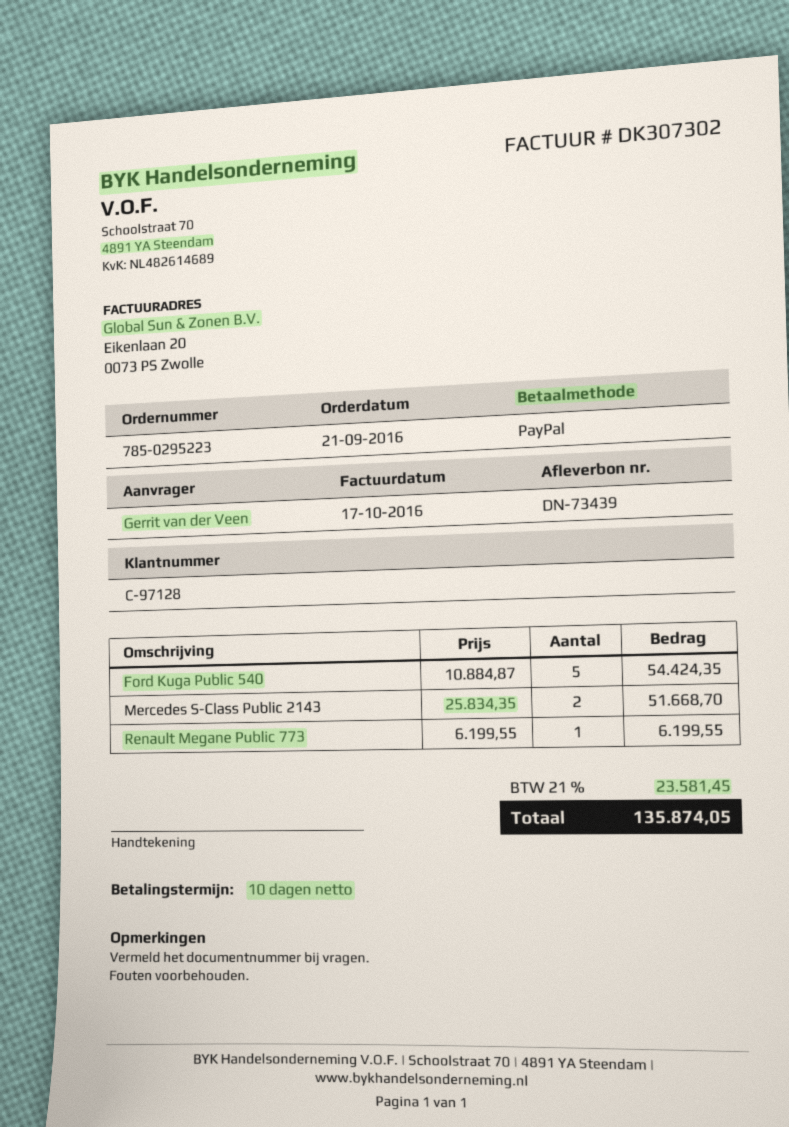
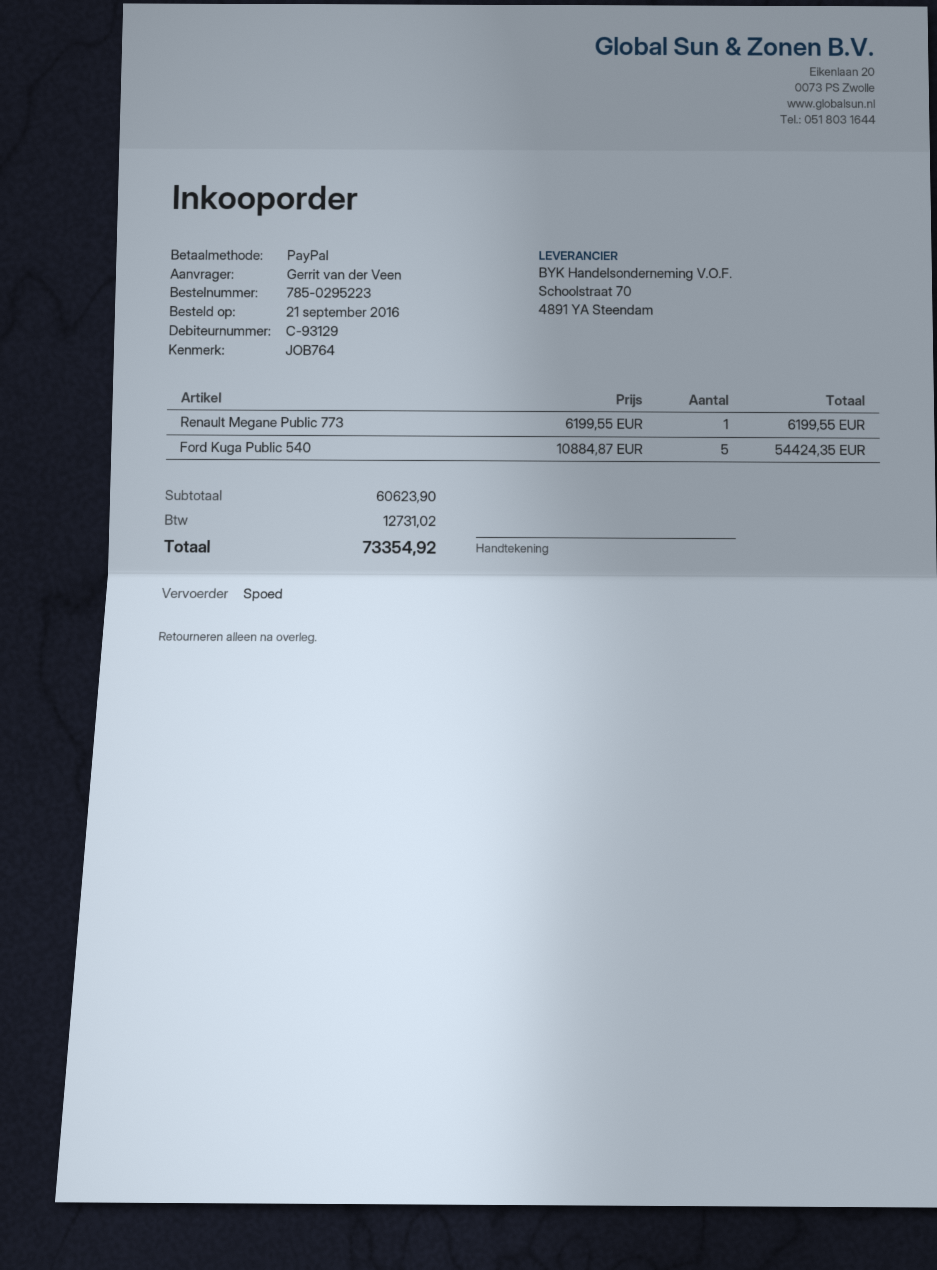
customer number: C-97128 -> C-93129
Mercedes S-Class Public 2143: 2 x 25834.35 = 51668.70 -> none
tax: 23581.45 -> 12731.02
total: 135874.05 -> 73354.92

